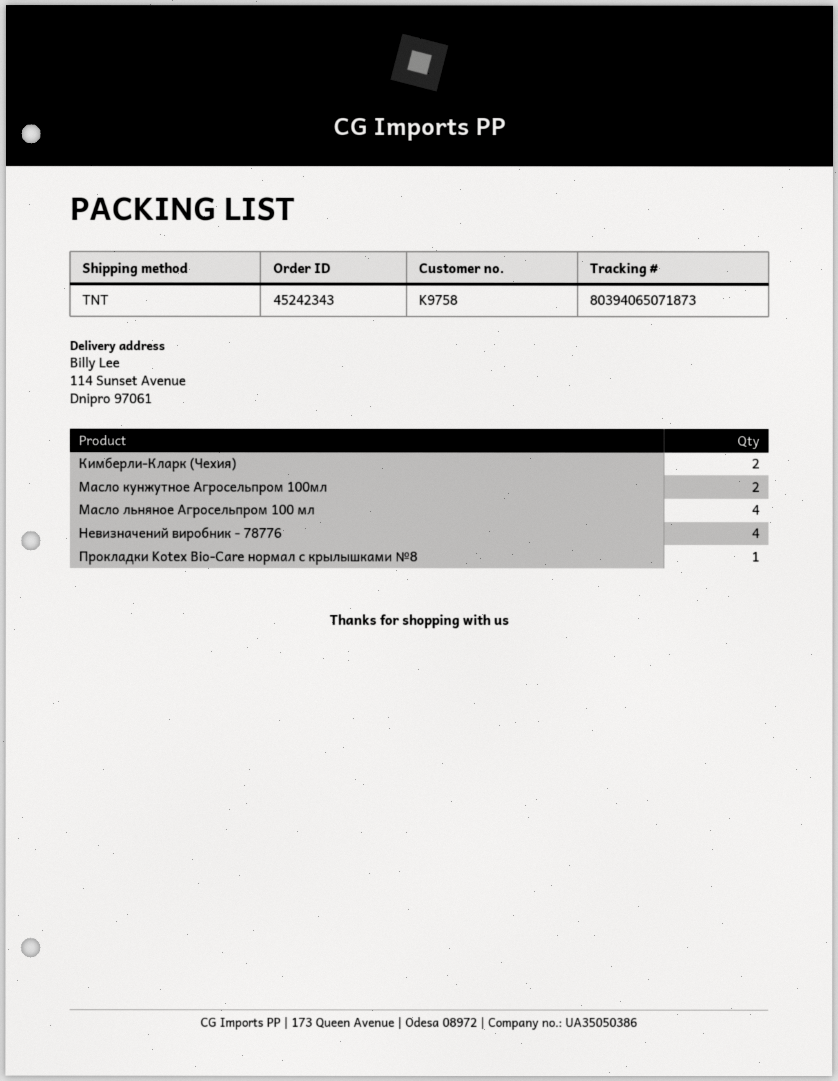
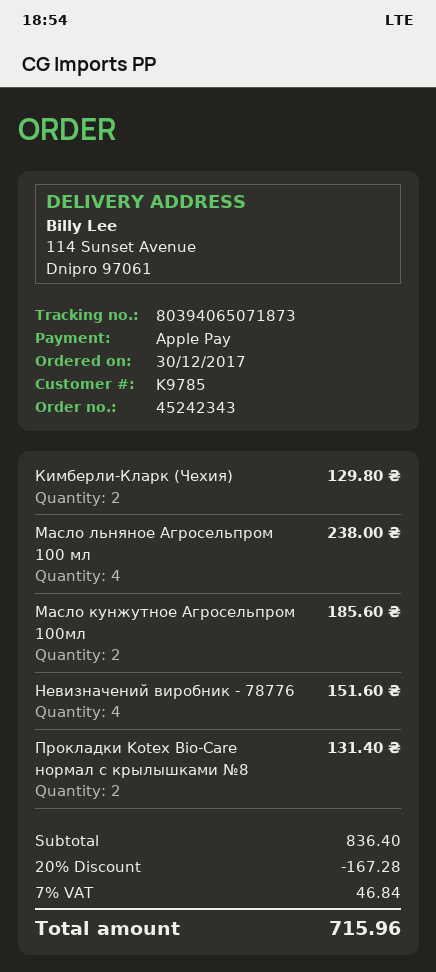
customer number: K9758 -> K9785
Прокладки Kotex Bio-Care нормал с крылышками №8: 1 -> 2

